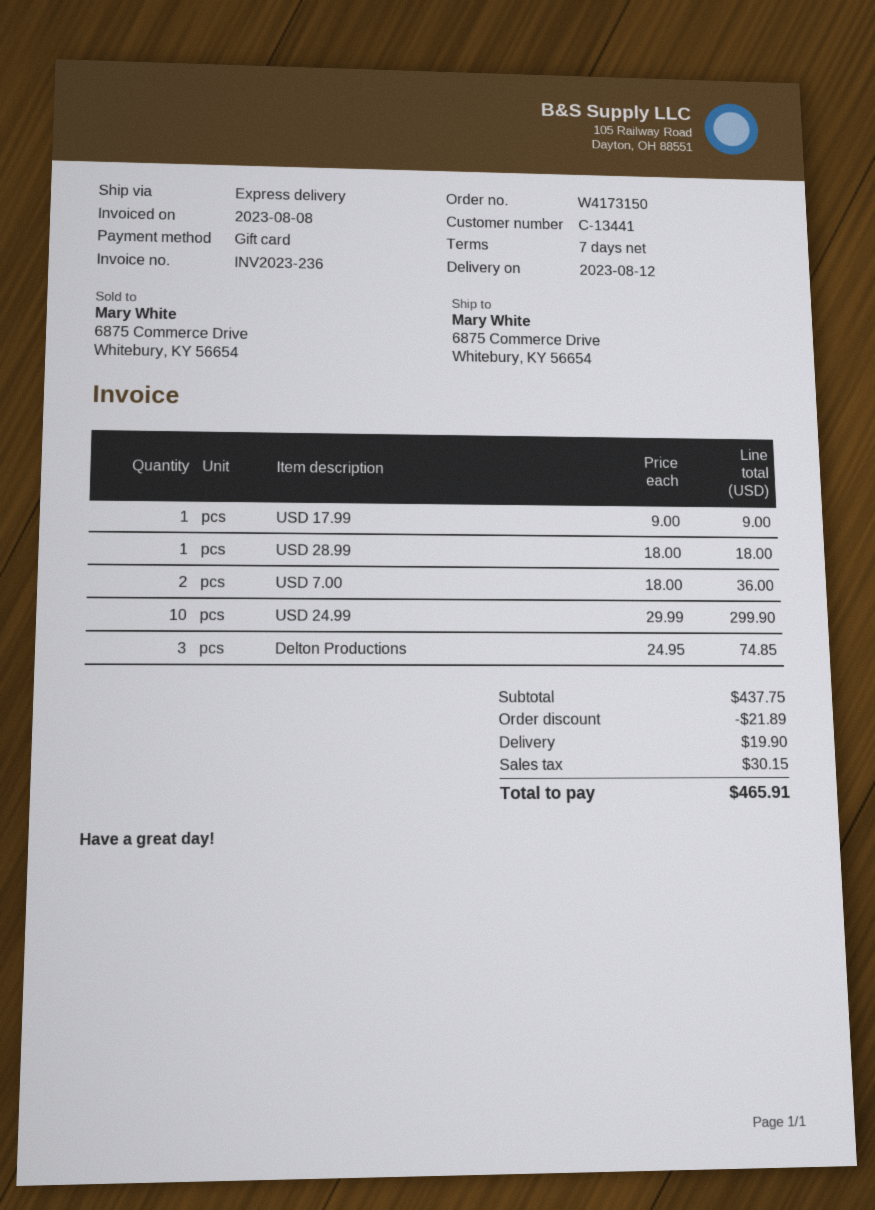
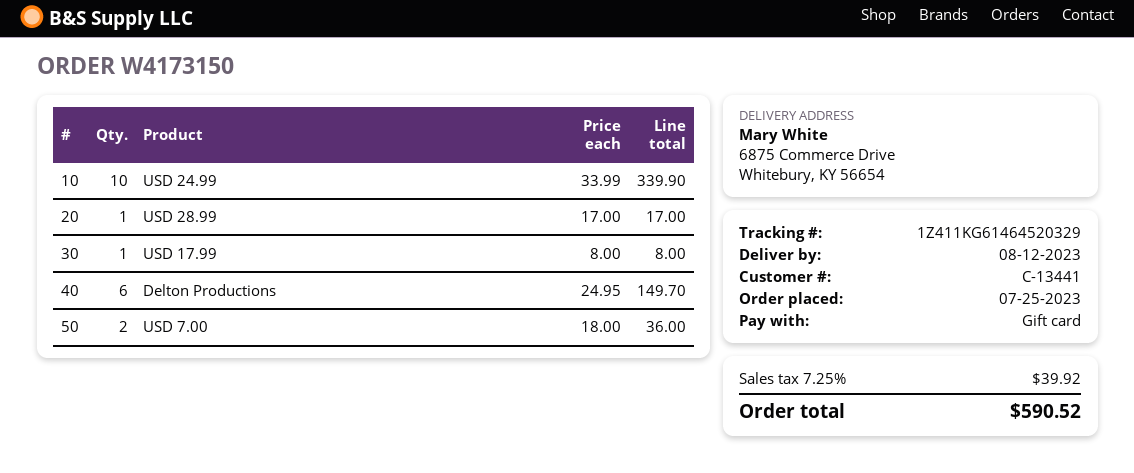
USD 17.99: 1 x 9.00 = 9.00 -> 1 x 8.00 = 8.00
USD 28.99: 1 x 18.00 = 18.00 -> 1 x 17.00 = 17.00
USD 24.99: 10 x 29.99 = 299.90 -> 10 x 33.99 = 339.90
Delton Productions: 3 x 24.95 = 74.85 -> 6 x 24.95 = 149.70
discount: 21.89 -> none
shipping: 19.90 -> none
tax: 30.15 -> 39.92
total: 465.91 -> 590.52

